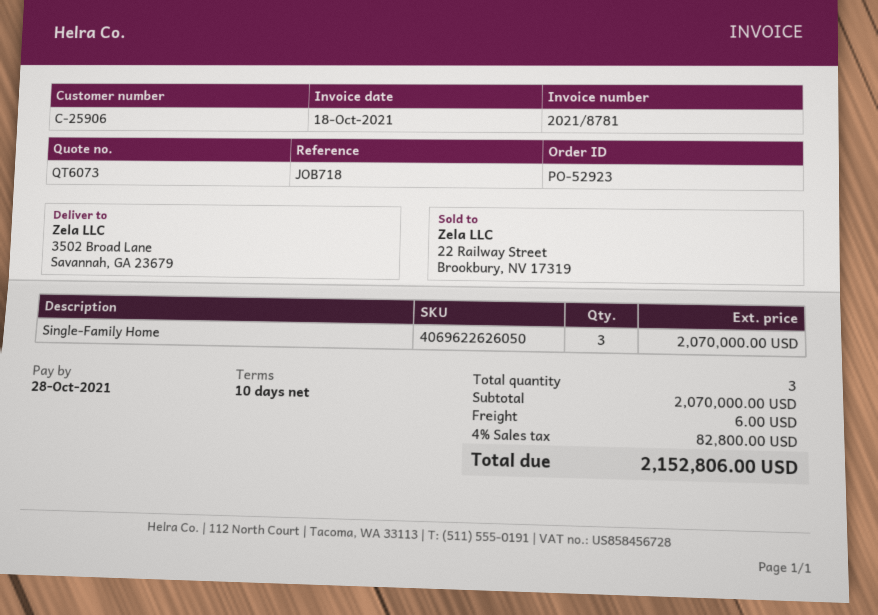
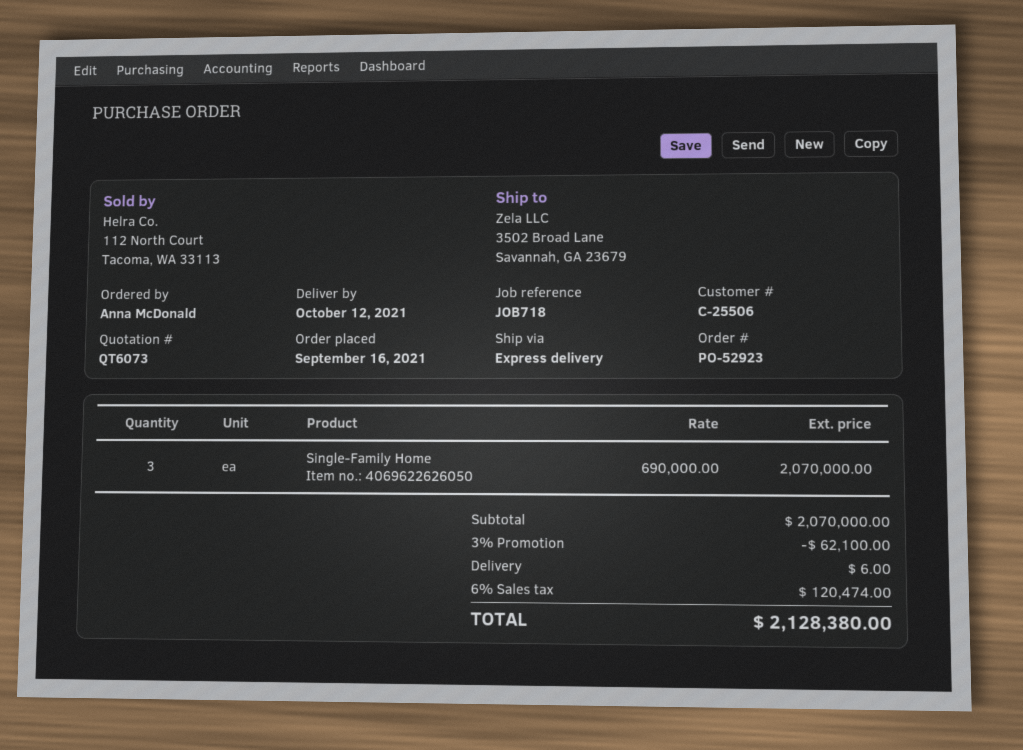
customer number: C-25906 -> C-25506
discount: none -> 3% = 62100.00
tax: 4% = 82800.00 -> 6% = 120474.00
total: 2152806.00 -> 2128380.00

